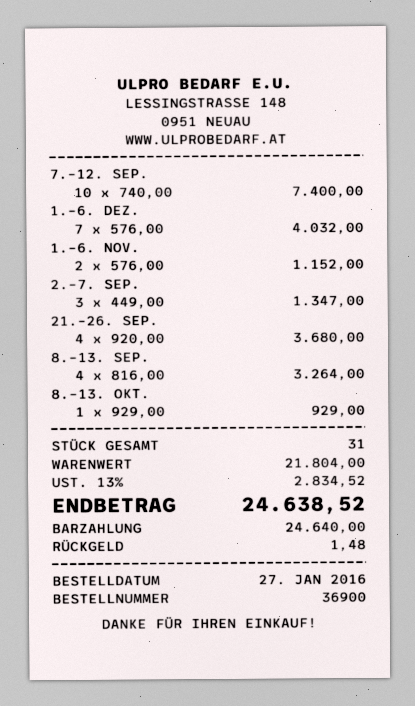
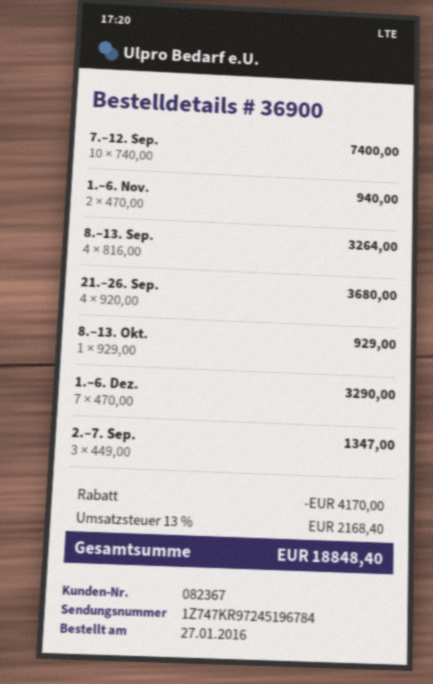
1.–6. DEZ.: 7 x 576.00 = 4032.00 -> 7 x 470.00 = 3290.00
1.–6. NOV.: 2 x 576.00 = 1152.00 -> 2 x 470.00 = 940.00
discount: none -> 4170.00
tax: 13% = 2834.52 -> 13% = 2168.40
total: 24638.52 -> 18848.40

